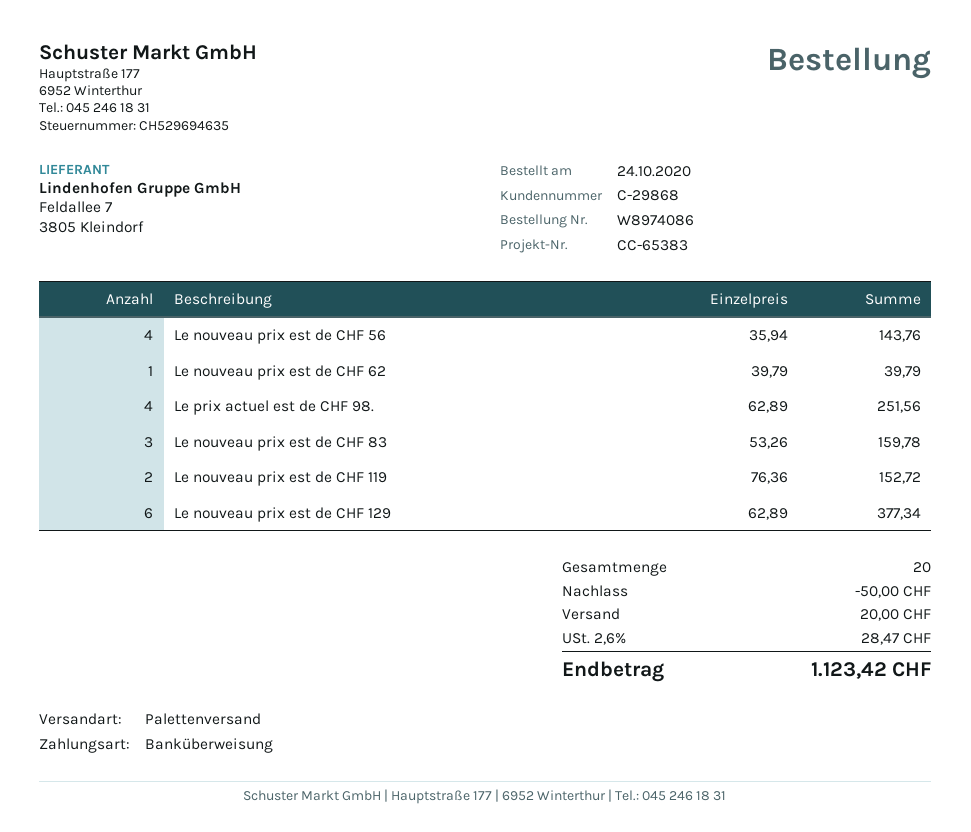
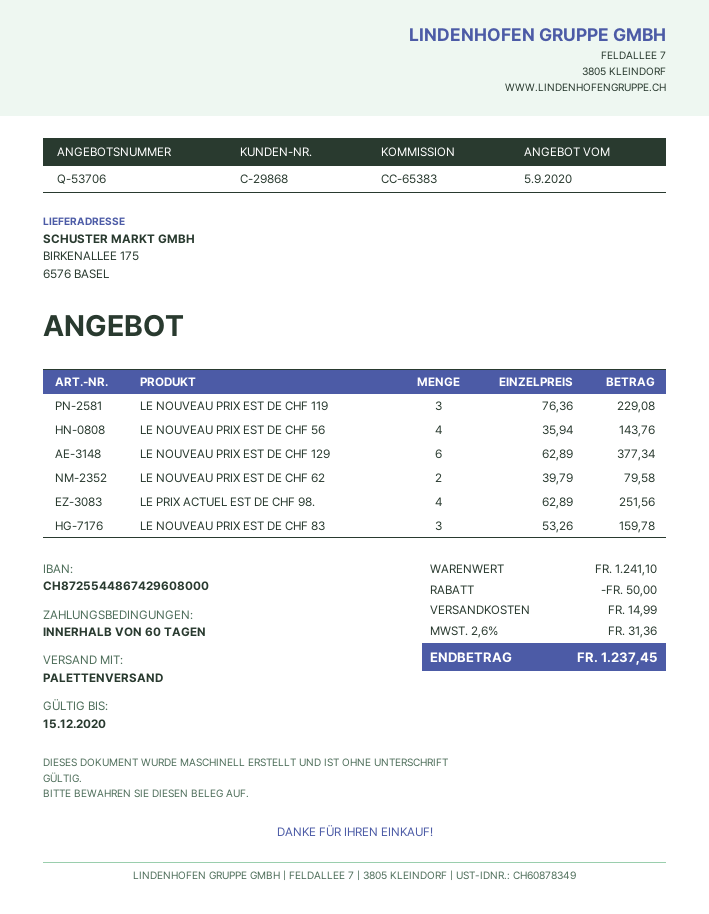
Le nouveau prix est de CHF 62: 1 x 39.79 = 39.79 -> 2 x 39.79 = 79.58
Le nouveau prix est de CHF 119: 2 x 76.36 = 152.72 -> 3 x 76.36 = 229.08
shipping: 20.00 -> 14.99
tax: 2.6% = 28.47 -> 2.6% = 31.36
total: 1123.42 -> 1237.45

